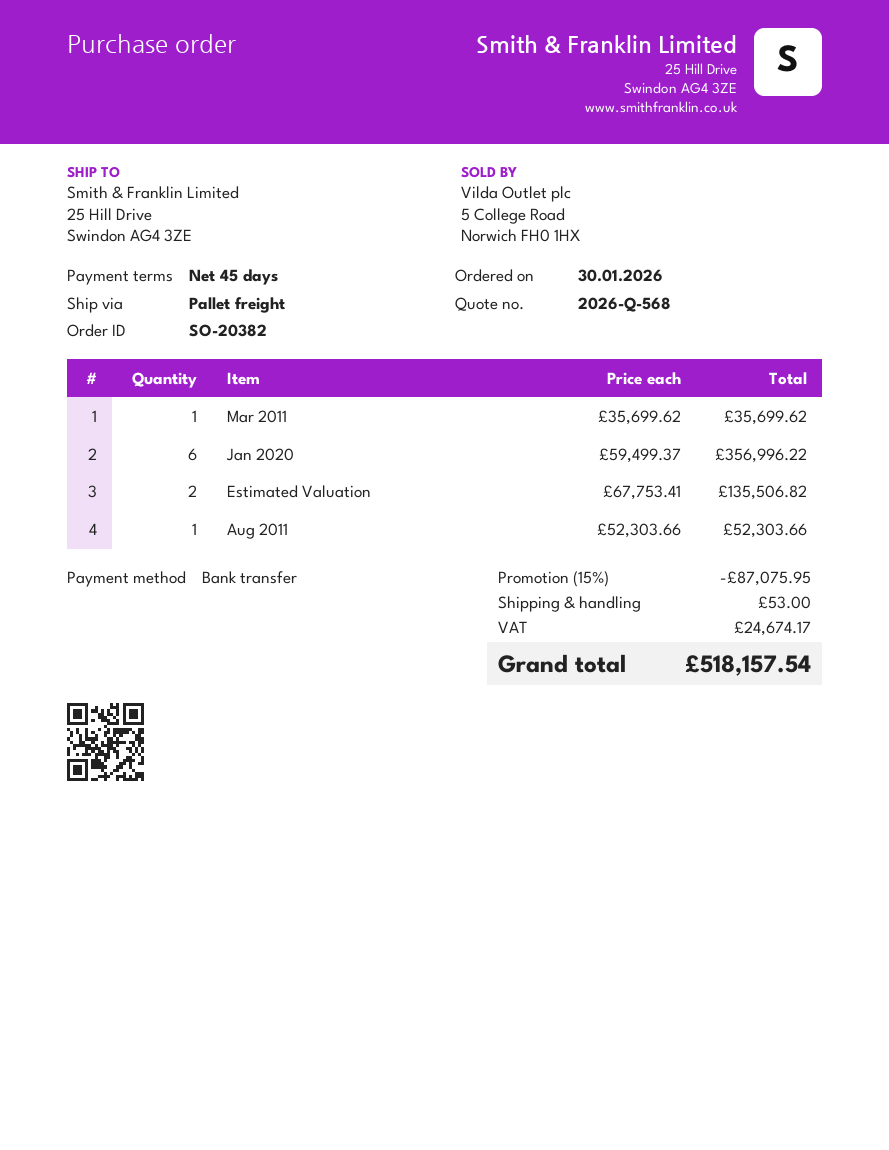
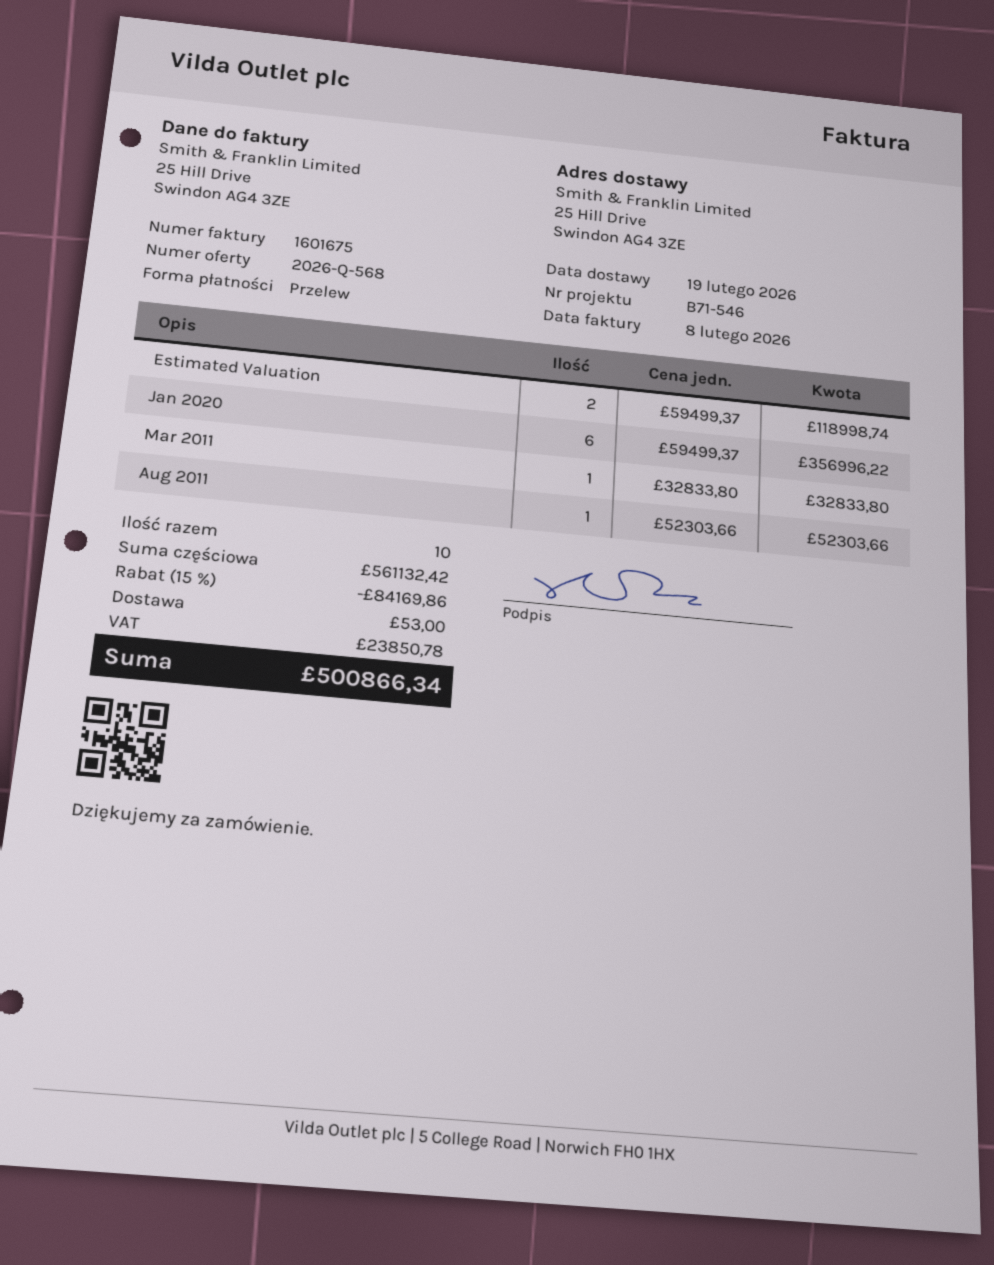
Mar 2011: 1 x 35699.62 = 35699.62 -> 1 x 32833.80 = 32833.80
Estimated Valuation: 2 x 67753.41 = 135506.82 -> 2 x 59499.37 = 118998.74
discount: 15% = 87075.95 -> 15% = 84169.86
tax: 24674.17 -> 23850.78
total: 518157.54 -> 500866.34

